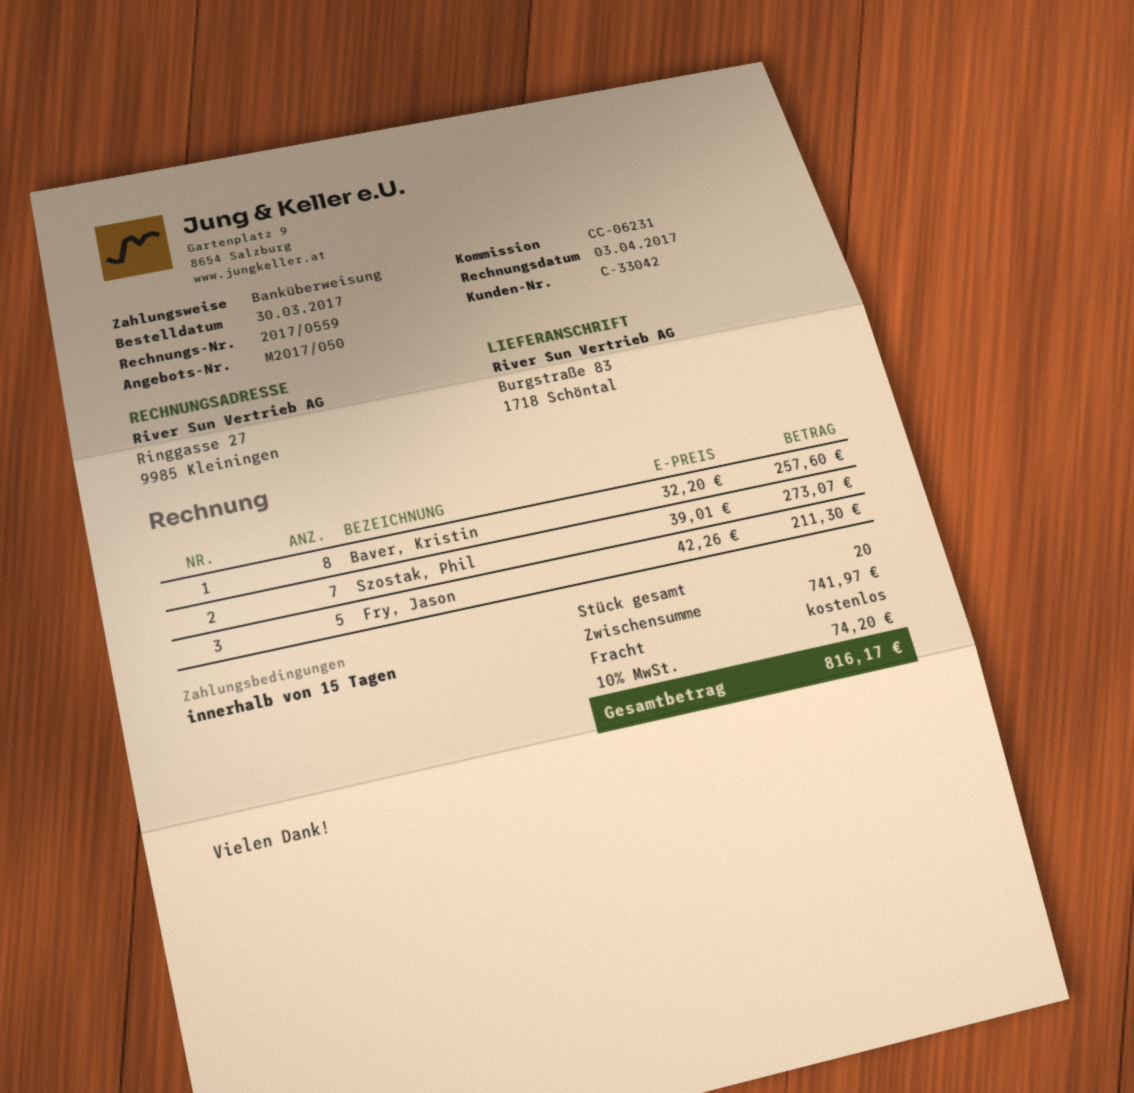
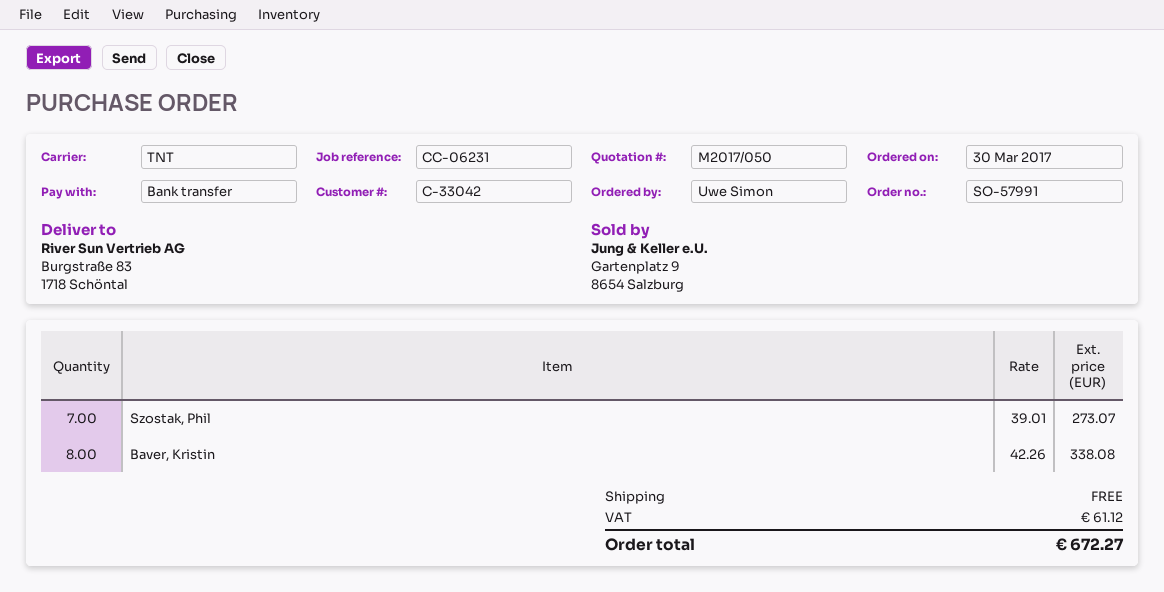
Baver, Kristin: 8 x 32.20 = 257.60 -> 8 x 42.26 = 338.08
Fry, Jason: 5 x 42.26 = 211.30 -> none
tax: 74.20 -> 61.12
total: 816.17 -> 672.27

